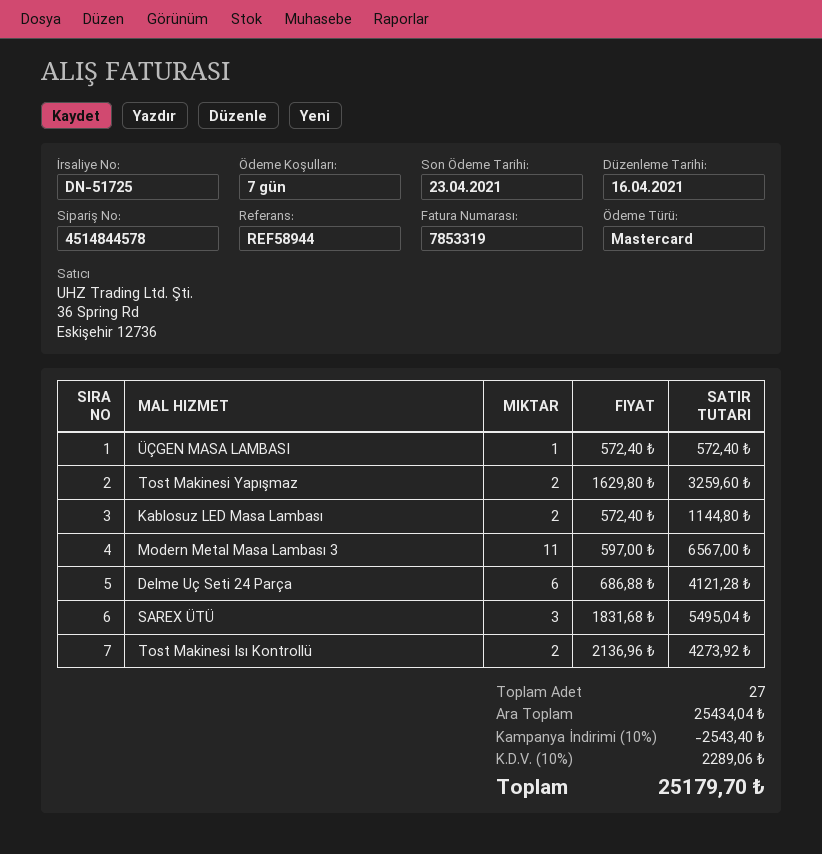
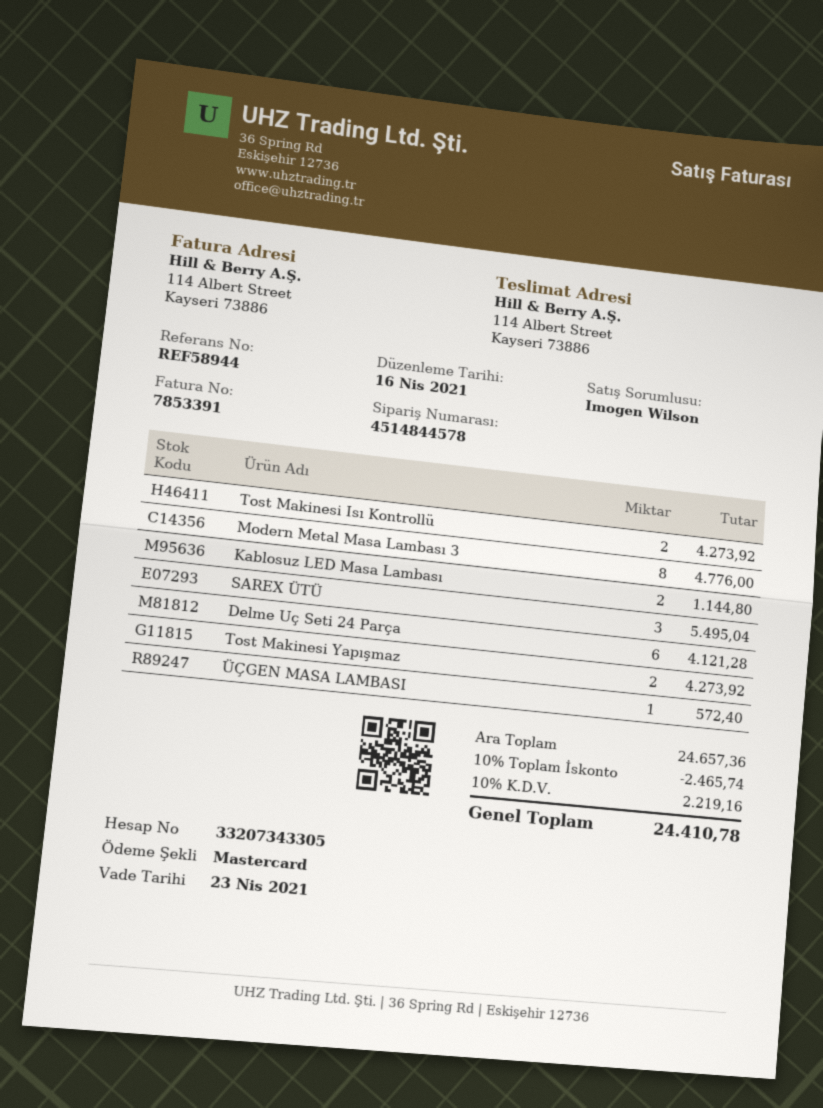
invoice number: 7853319 -> 7853391
Tost Makinesi Yapışmaz: 2 for 3259.60 -> 2 for 4273.92
Modern Metal Masa Lambası 3: 11 for 6567.00 -> 8 for 4776.00
subtotal: 25434.04 -> 24657.36
discount: 10% = 2543.40 -> 10% = 2465.74
tax: 10% = 2289.06 -> 10% = 2219.16
total: 25179.70 -> 24410.78

